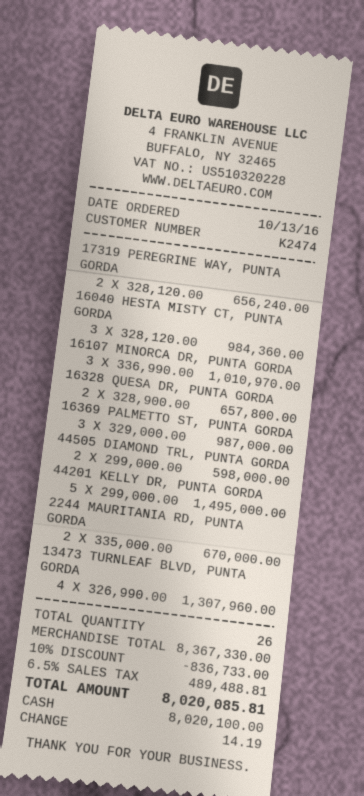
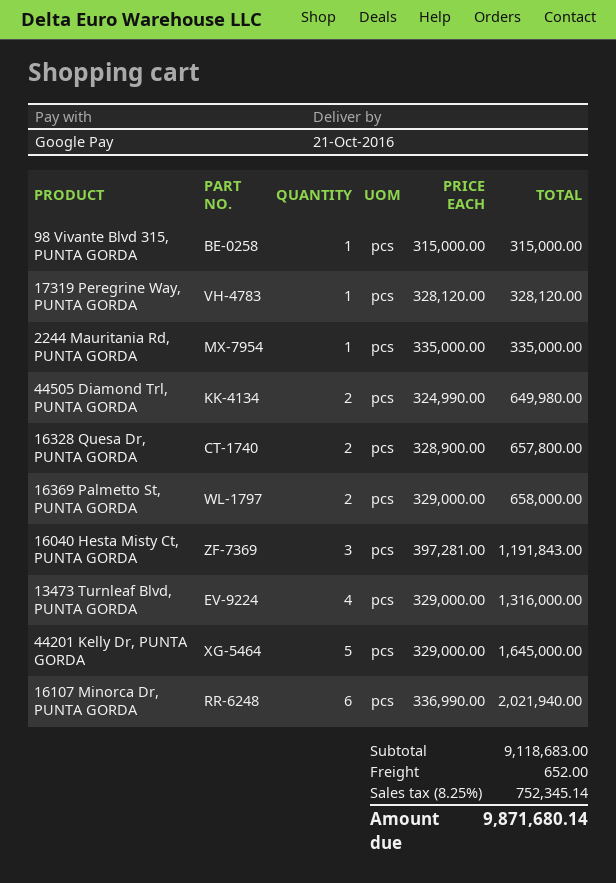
payment method: cash -> Google Pay
17319 PEREGRINE WAY, PUNTA GORDA: 2 x 328120.00 = 656240.00 -> 1 x 328120.00 = 328120.00
16040 HESTA MISTY CT, PUNTA GORDA: 3 x 328120.00 = 984360.00 -> 3 x 397281.00 = 1191843.00
16107 MINORCA DR, PUNTA GORDA: 3 x 336990.00 = 1010970.00 -> 6 x 336990.00 = 2021940.00
16369 PALMETTO ST, PUNTA GORDA: 3 x 329000.00 = 987000.00 -> 2 x 329000.00 = 658000.00
44505 DIAMOND TRL, PUNTA GORDA: 2 x 299000.00 = 598000.00 -> 2 x 324990.00 = 649980.00
44201 KELLY DR, PUNTA GORDA: 5 x 299000.00 = 1495000.00 -> 5 x 329000.00 = 1645000.00
2244 MAURITANIA RD, PUNTA GORDA: 2 x 335000.00 = 670000.00 -> 1 x 335000.00 = 335000.00
13473 TURNLEAF BLVD, PUNTA GORDA: 4 x 326990.00 = 1307960.00 -> 4 x 329000.00 = 1316000.00
98 Vivante Blvd 315, PUNTA GORDA: none -> 1 x 315000.00 = 315000.00
subtotal: 8367330.00 -> 9118683.00
discount: 10% = 836733.00 -> none
shipping: none -> 652.00
tax: 6.5% = 489488.81 -> 8.25% = 752345.14
total: 8020085.81 -> 9871680.14

